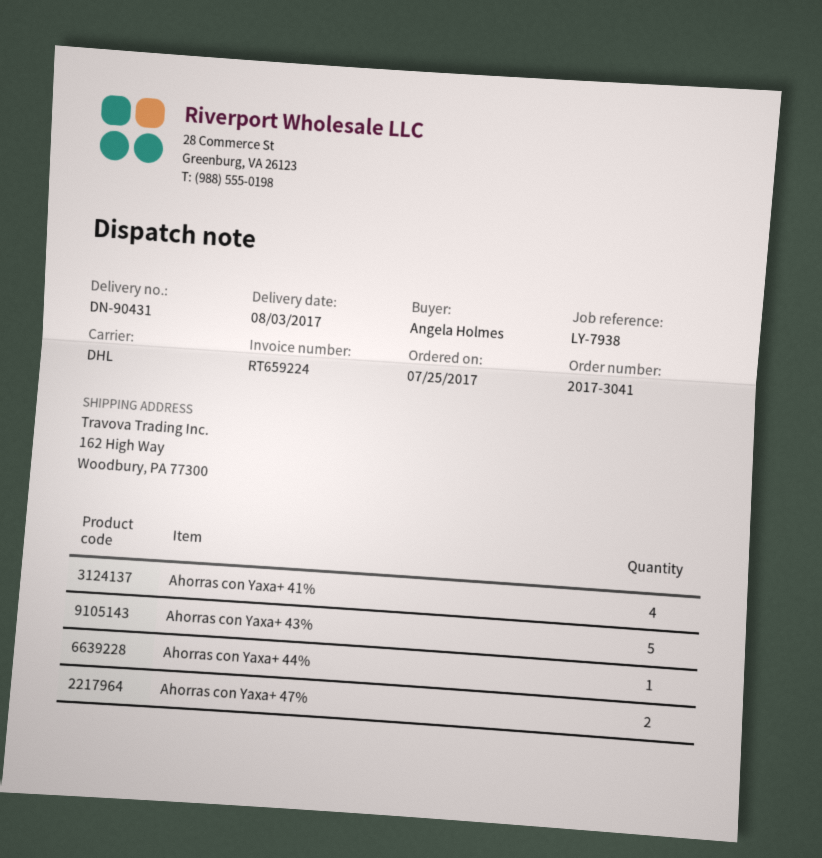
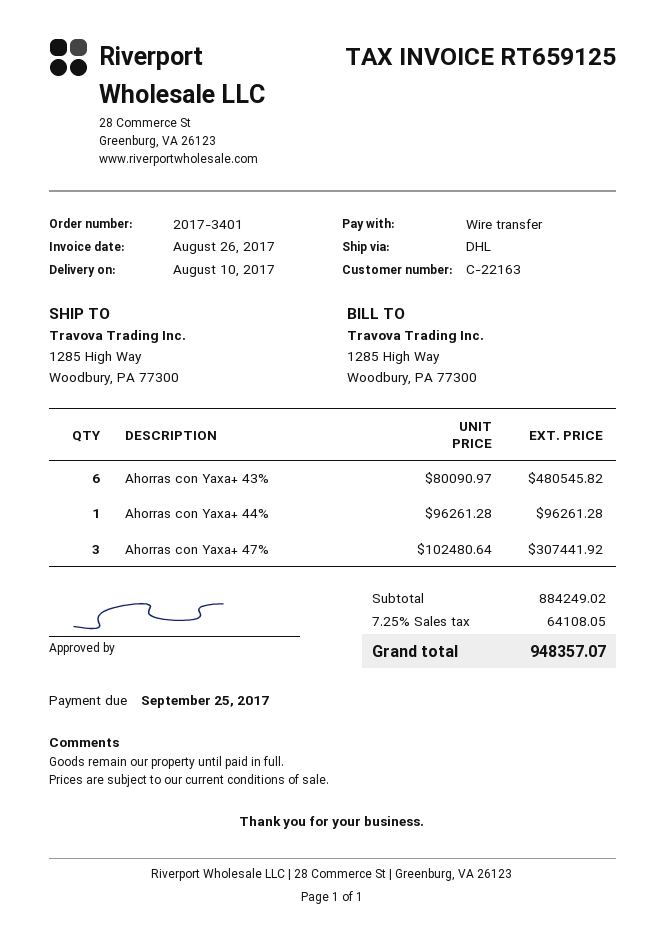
order number: 2017-3041 -> 2017-3401
delivery date: 2017-08-03 -> 2017-08-10
invoice number: RT659224 -> RT659125
ship to: 162 High Way, Woodbury, PA 77300 -> 1285 High Way, Woodbury, PA 77300
Ahorras con Yaxa+ 41%: 4 -> none
Ahorras con Yaxa+ 43%: 5 -> 6
Ahorras con Yaxa+ 47%: 2 -> 3

